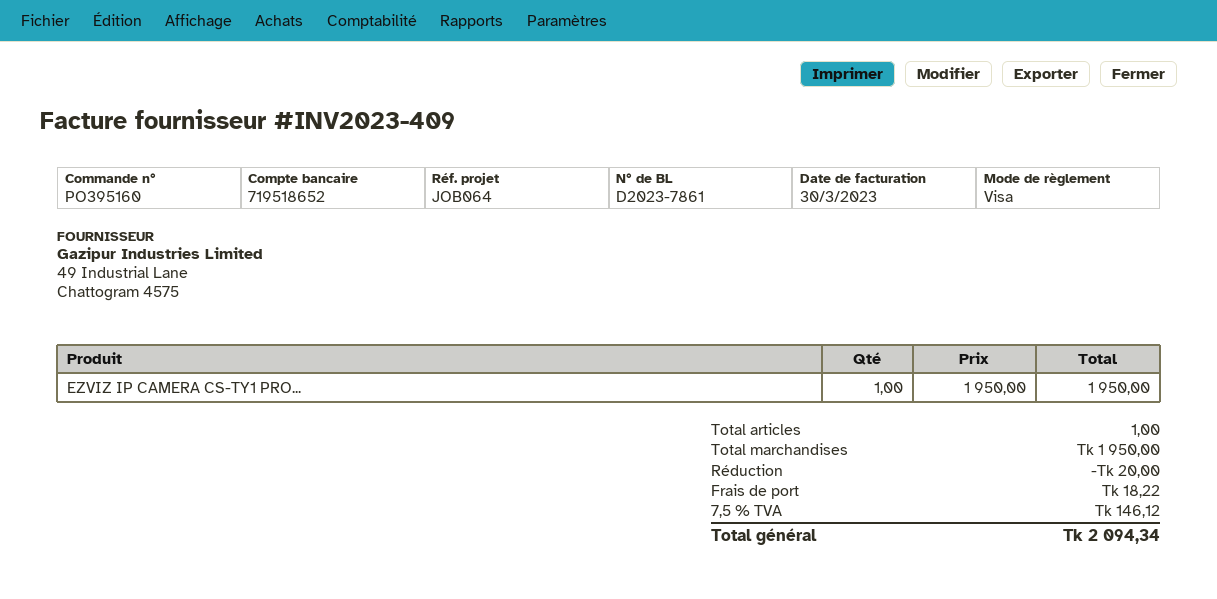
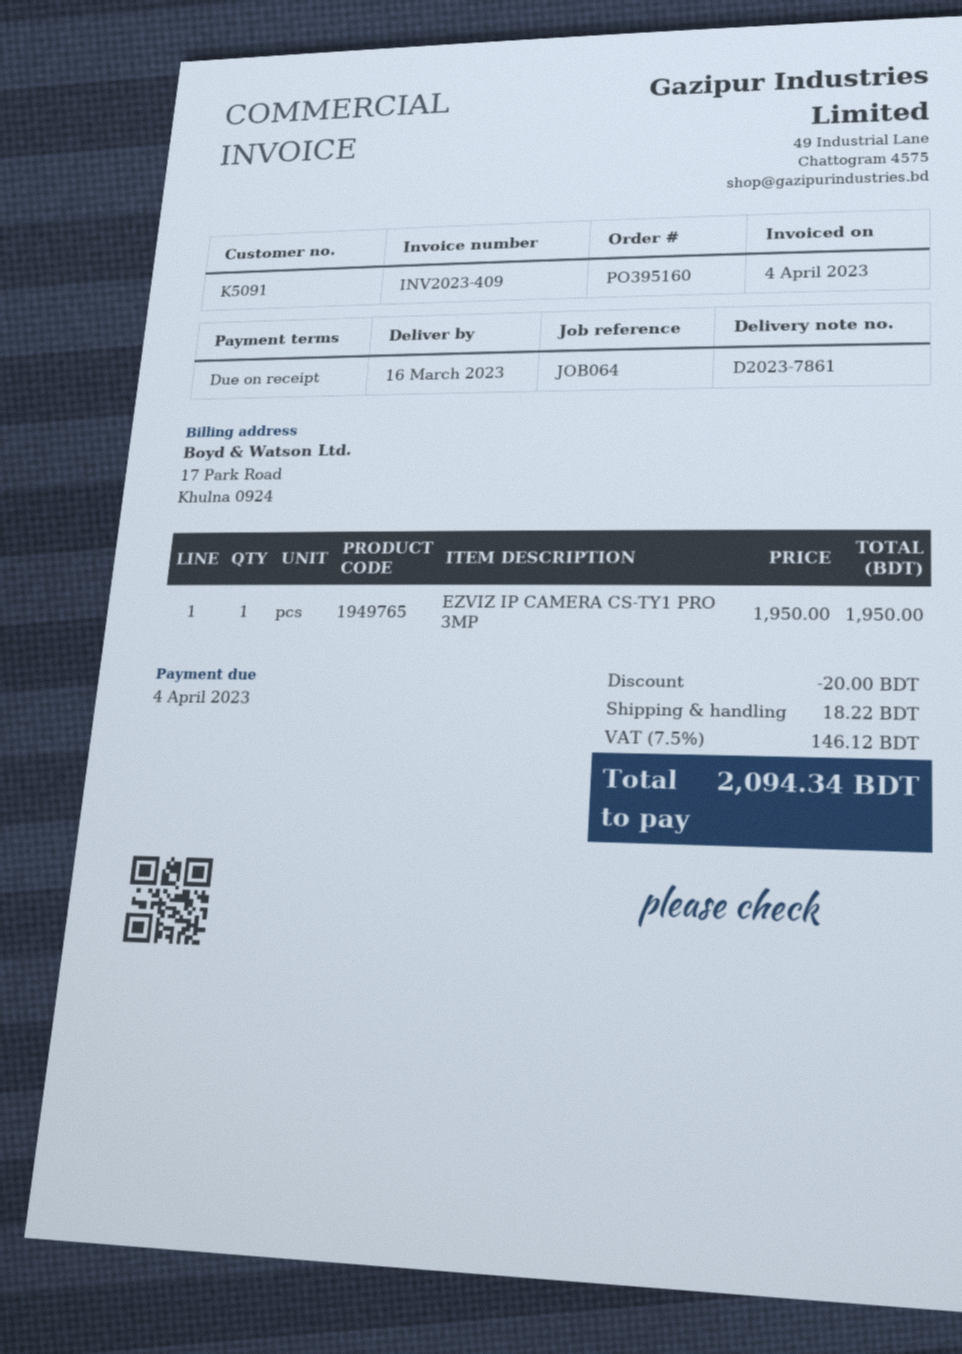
invoice date: 2023-03-30 -> 2023-04-04

